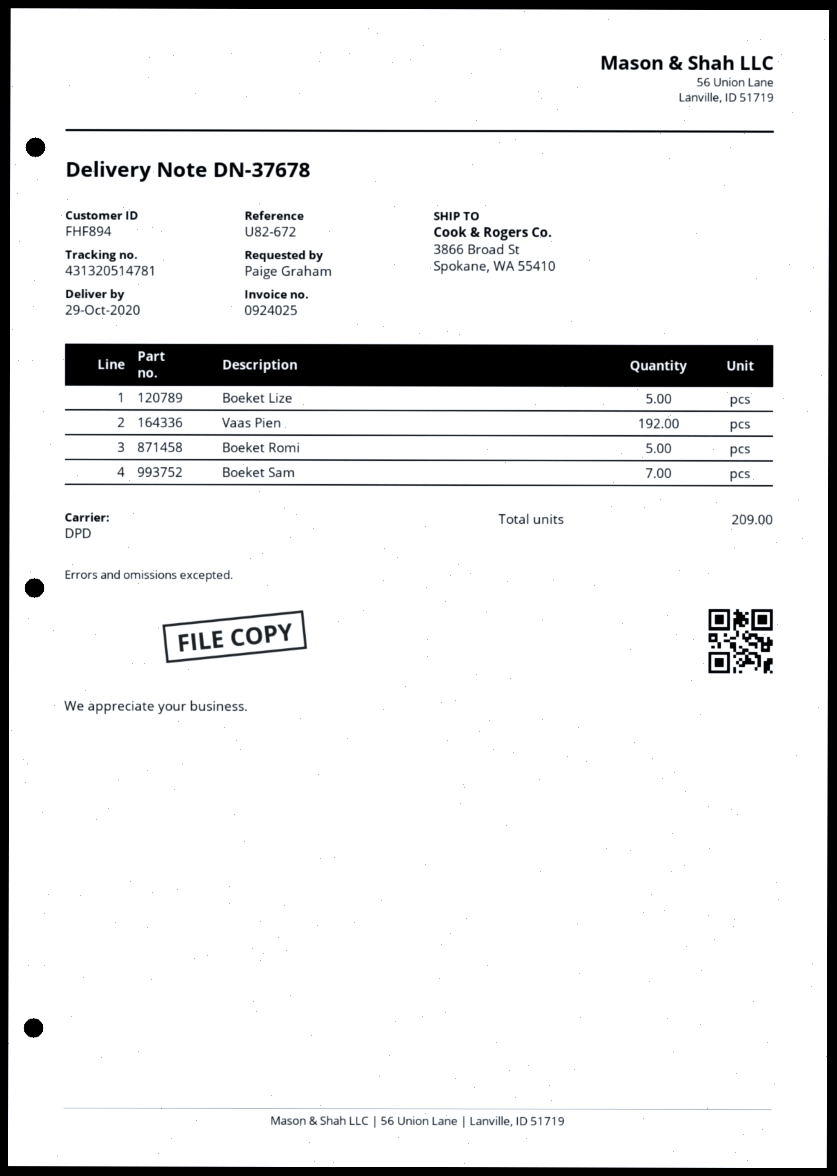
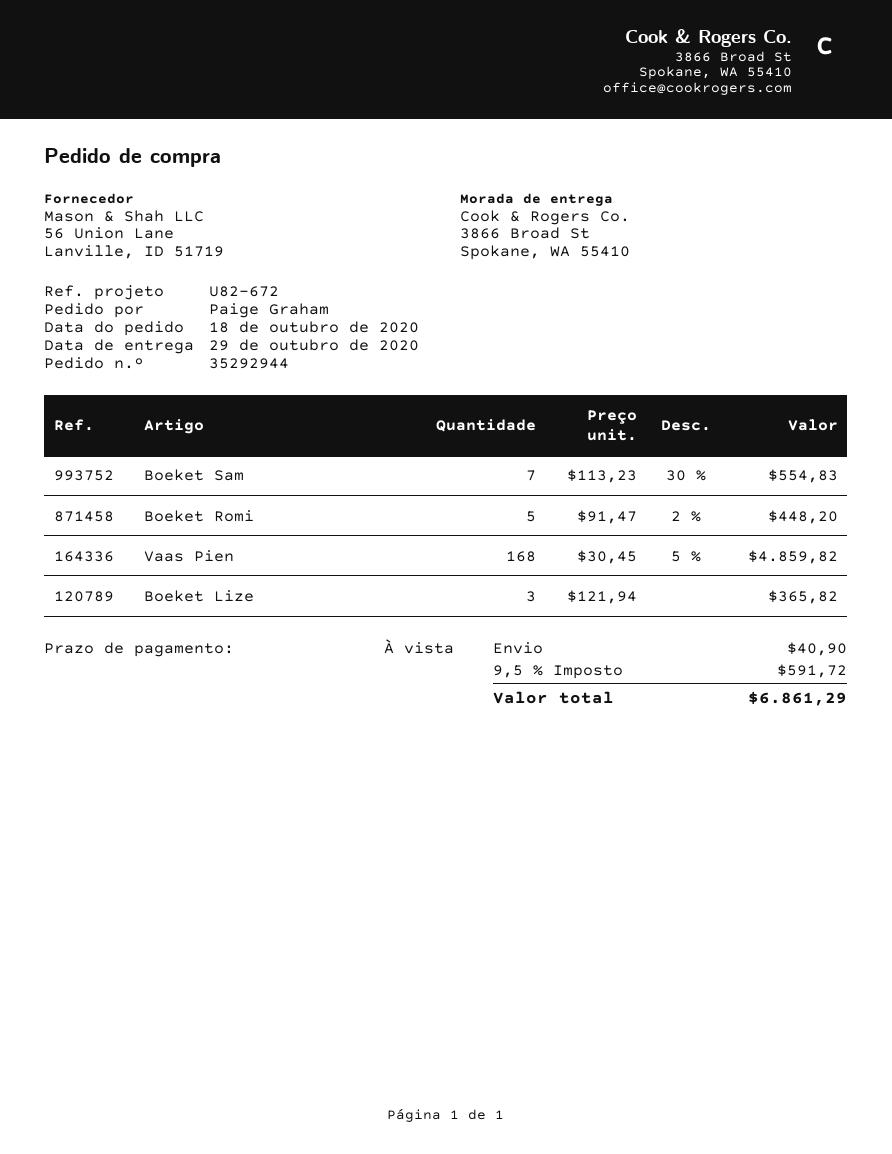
Boeket Lize: 5 -> 3
Vaas Pien: 192 -> 168

